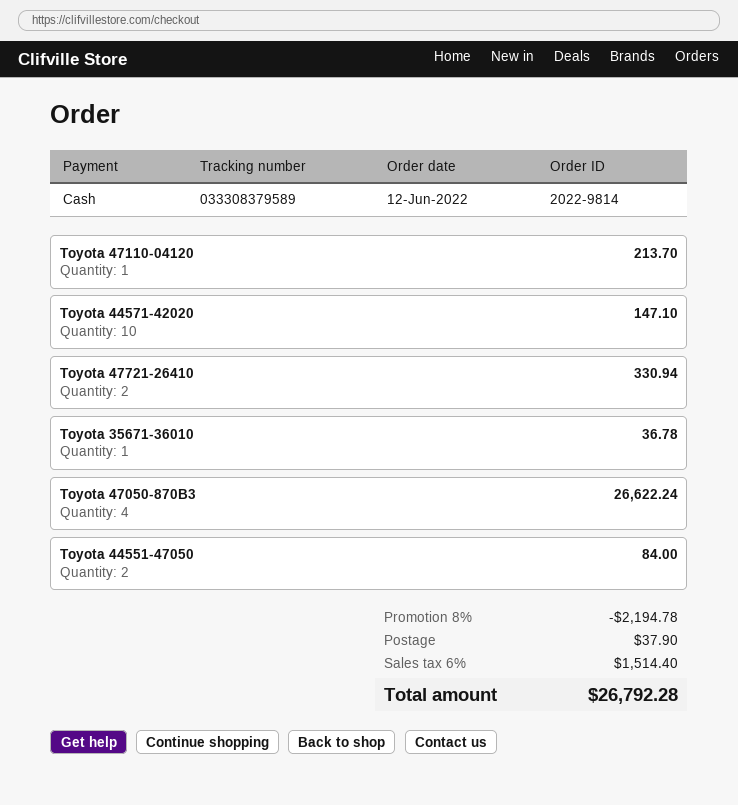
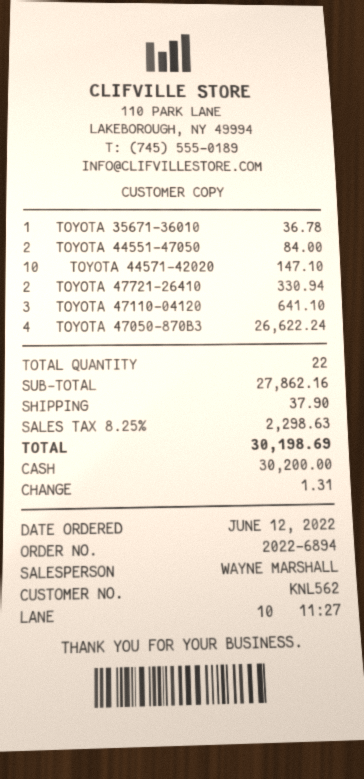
order number: 2022-9814 -> 2022-6894
Toyota 47110-04120: 1 for 213.70 -> 3 for 641.10
discount: 8% = 2194.78 -> none
tax: 6% = 1514.40 -> 8.25% = 2298.63
total: 26792.28 -> 30198.69

